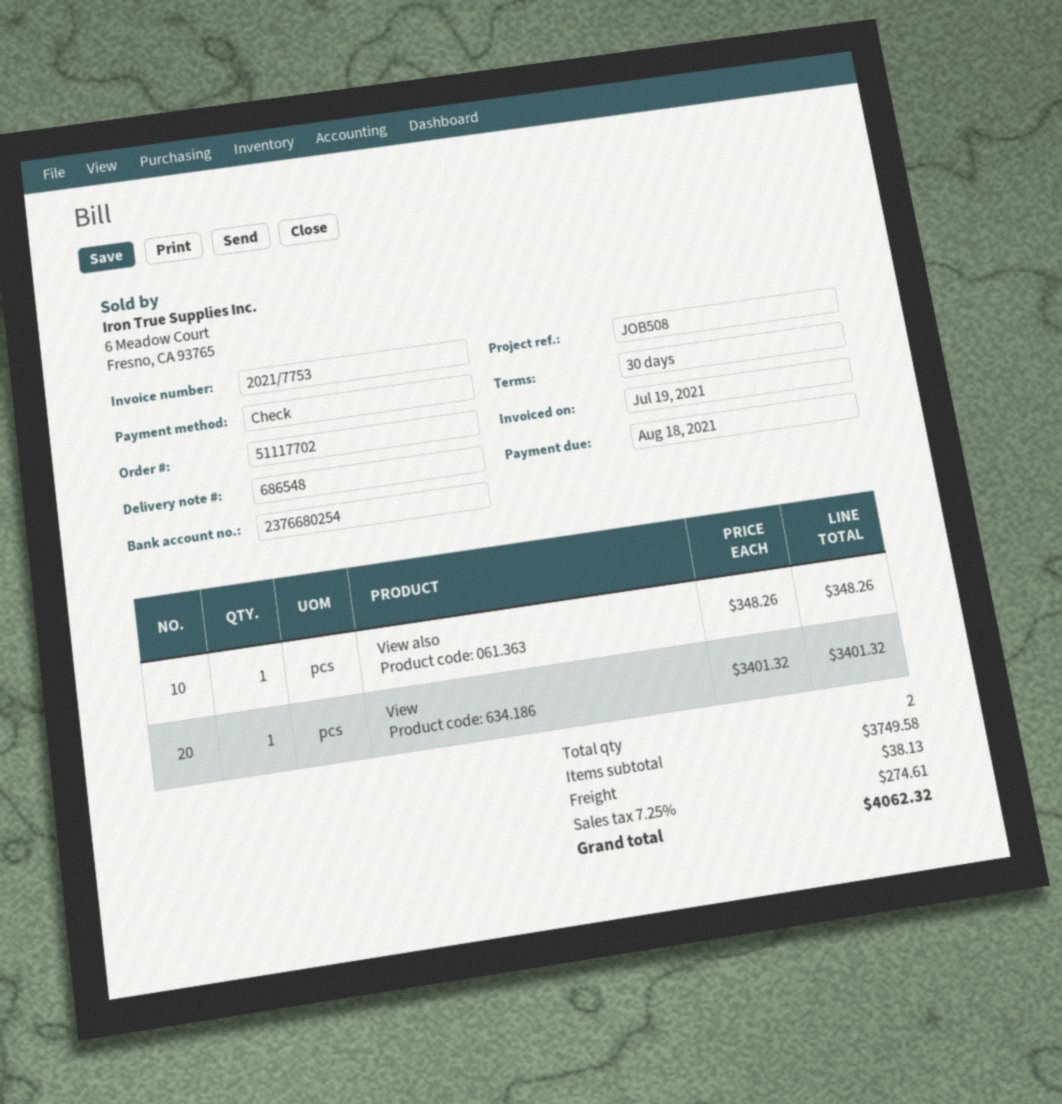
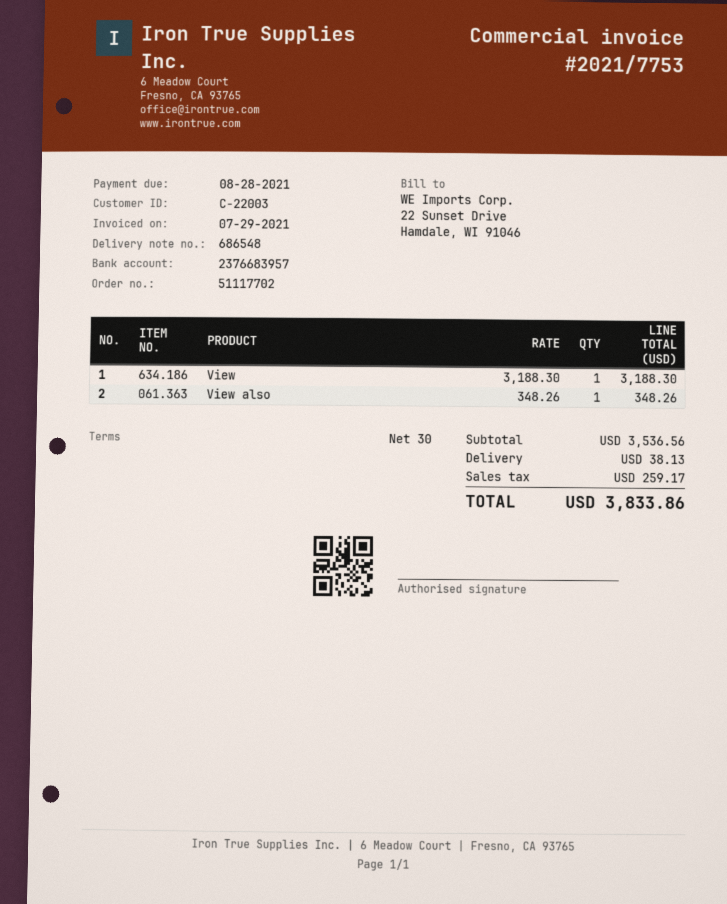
invoice date: 2021-07-19 -> 2021-07-29
due date: 2021-08-18 -> 2021-08-28
bank account: 2376680254 -> 2376683957
View: 1 x 3401.32 = 3401.32 -> 1 x 3188.30 = 3188.30
subtotal: 3749.58 -> 3536.56
tax: 274.61 -> 259.17
total: 4062.32 -> 3833.86

